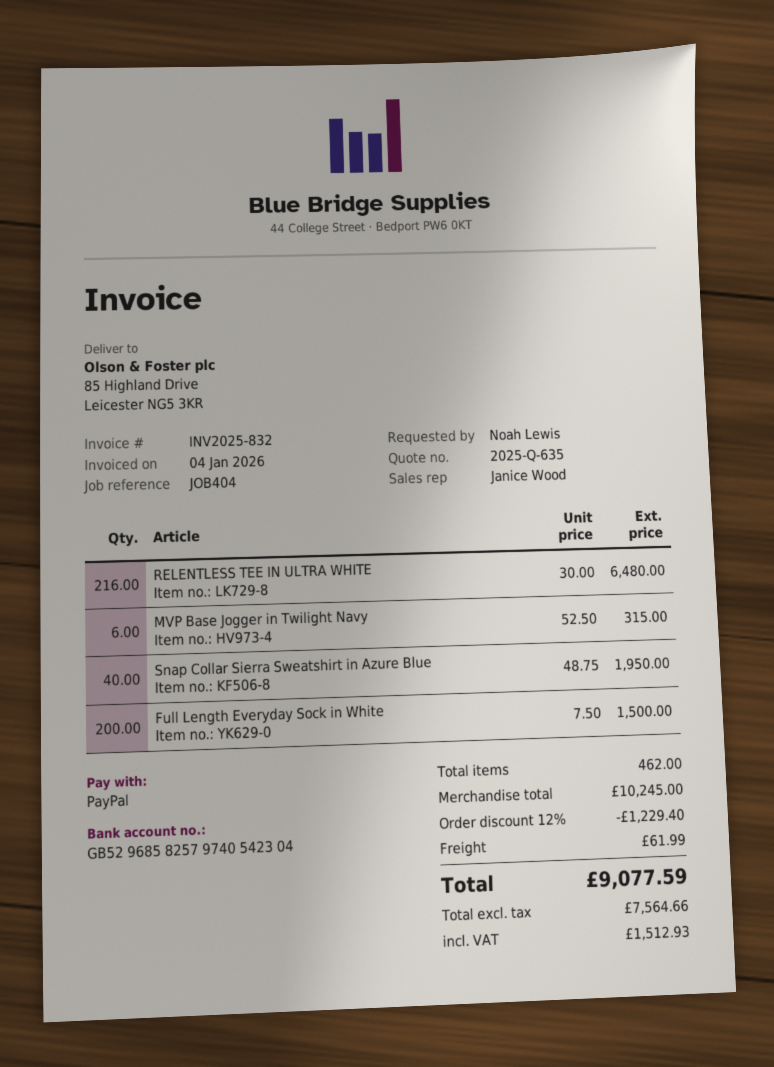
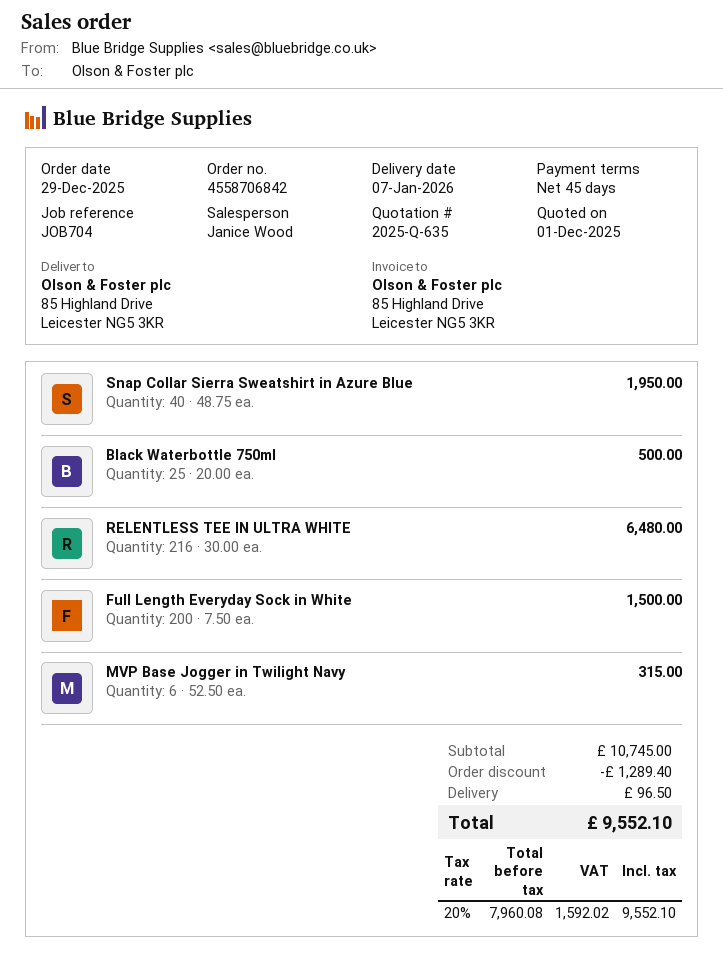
reference: JOB404 -> JOB704
Black Waterbottle 750ml: none -> 25 x 20.00 = 500.00
subtotal: 10245.00 -> 10745.00
discount: 1229.40 -> 1289.40
shipping: 61.99 -> 96.50
net: 7564.66 -> 7960.08
tax: 1512.93 -> 1592.02
total: 9077.59 -> 9552.10

